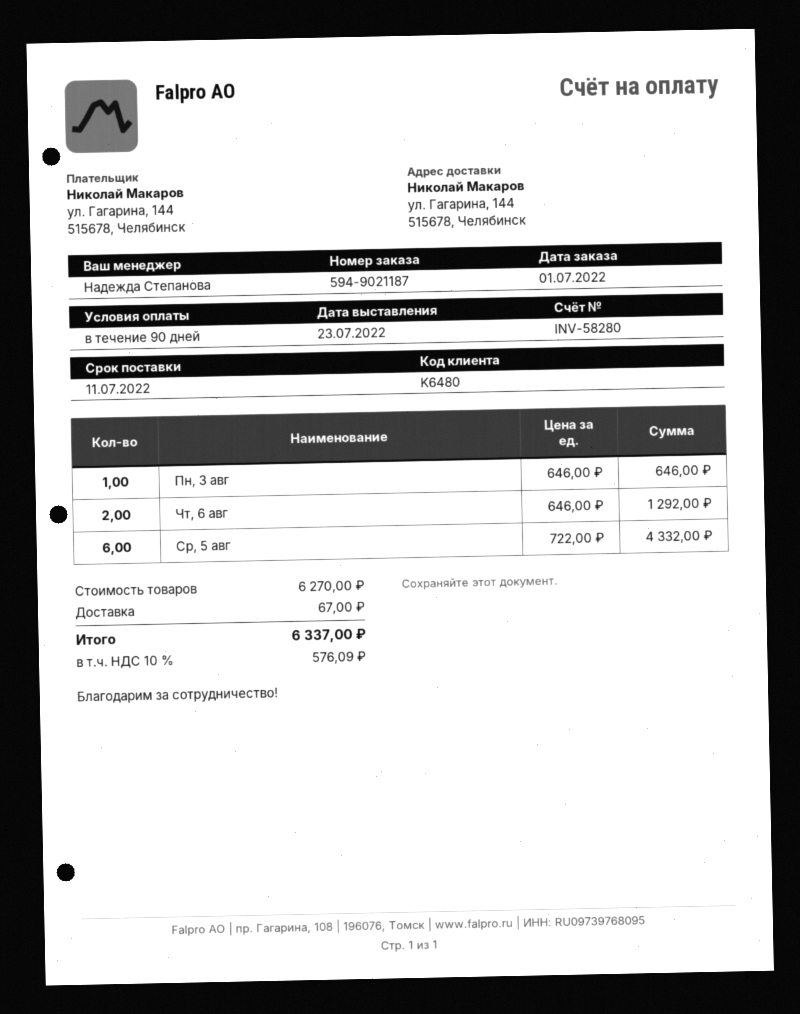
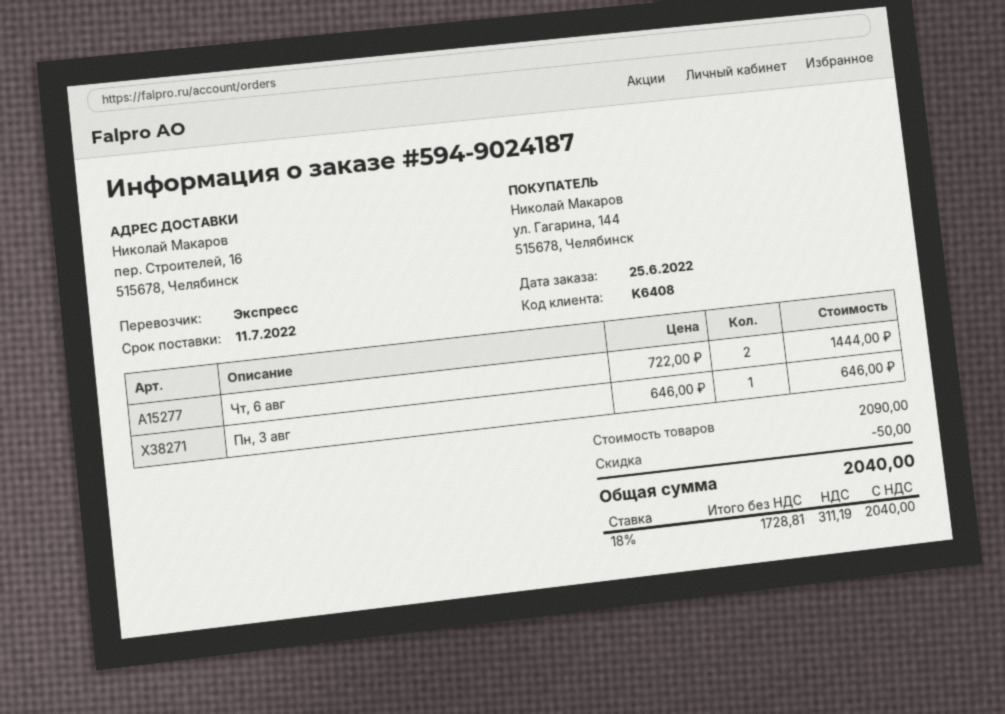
order number: 594-9021187 -> 594-9024187
order date: 2022-07-01 -> 2022-06-25
customer number: K6480 -> K6408
ship to: ул. Гагарина, 144, 515678, Челябинск -> пер. Строителей, 16, 515678, Челябинск
Чт, 6 авг: 2 x 646.00 = 1292.00 -> 2 x 722.00 = 1444.00
Ср, 5 авг: 6 x 722.00 = 4332.00 -> none
subtotal: 6270.00 -> 2090.00
discount: none -> 50.00
shipping: 67.00 -> none
tax: 10% = 576.09 -> 18% = 311.19
total: 6337.00 -> 2040.00

